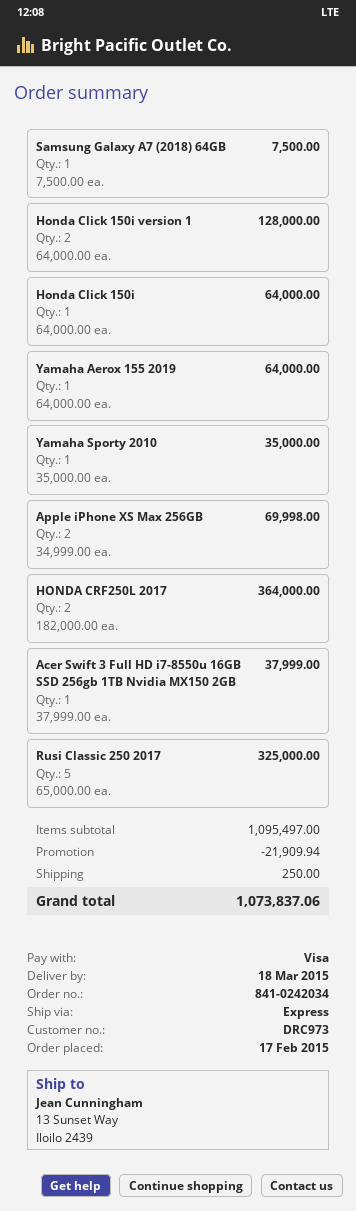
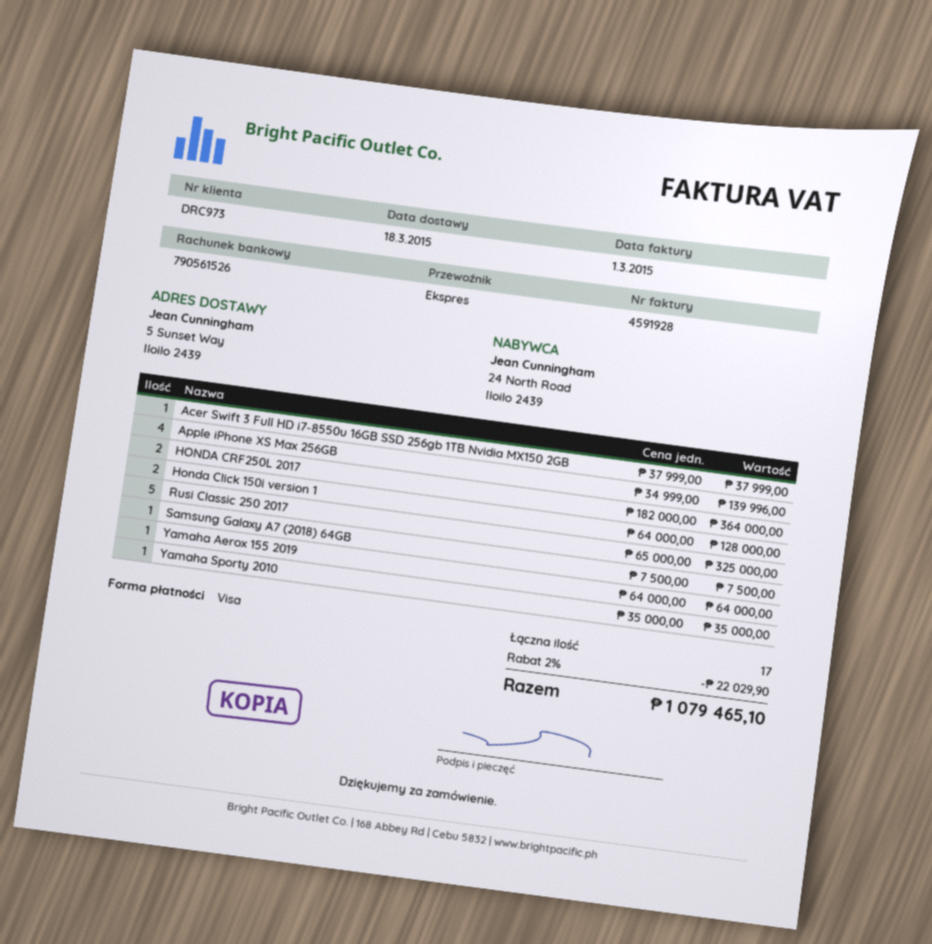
ship to: 13 Sunset Way, Iloilo 2439 -> 5 Sunset Way, Iloilo 2439
Honda Click 150i: 1 x 64000.00 = 64000.00 -> none
Apple iPhone XS Max 256GB: 2 x 34999.00 = 69998.00 -> 4 x 34999.00 = 139996.00
discount: 21909.94 -> 22029.90
shipping: 250.00 -> none
total: 1073837.06 -> 1079465.10

